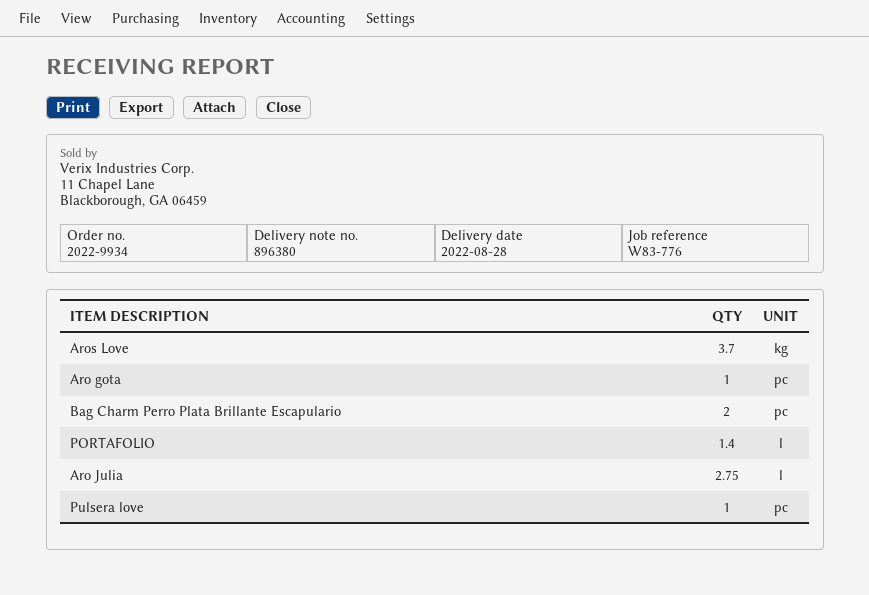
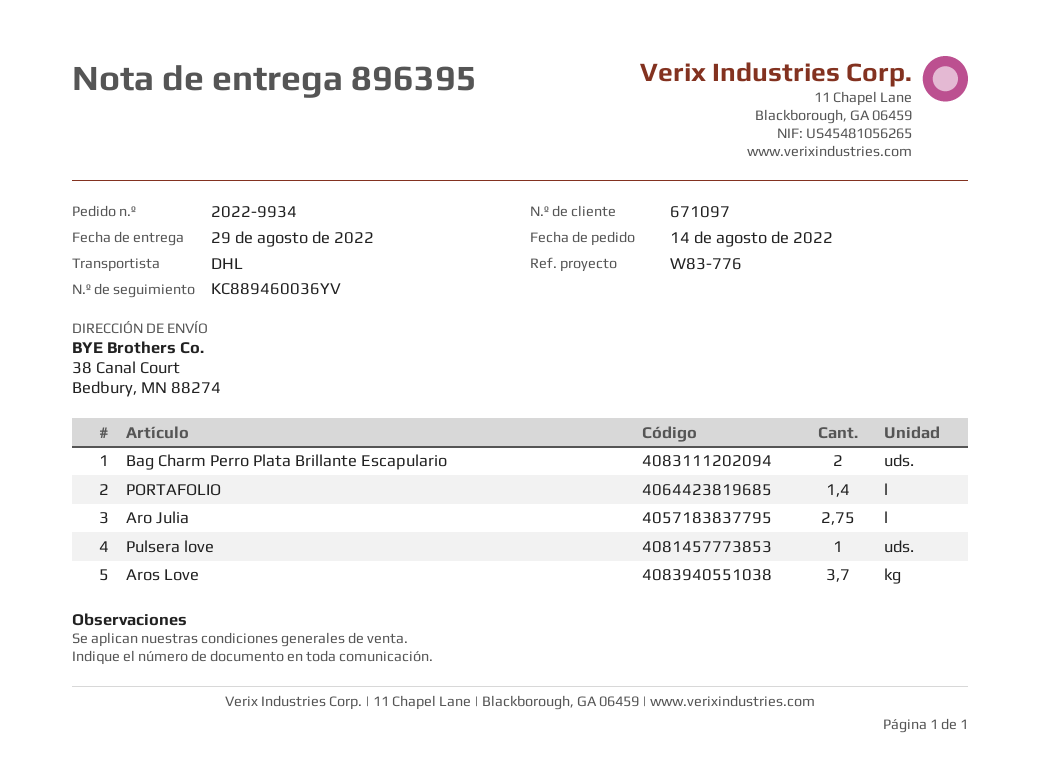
delivery note number: 896380 -> 896395
delivery date: 2022-08-28 -> 2022-08-29
Aro gota: 1 -> none

